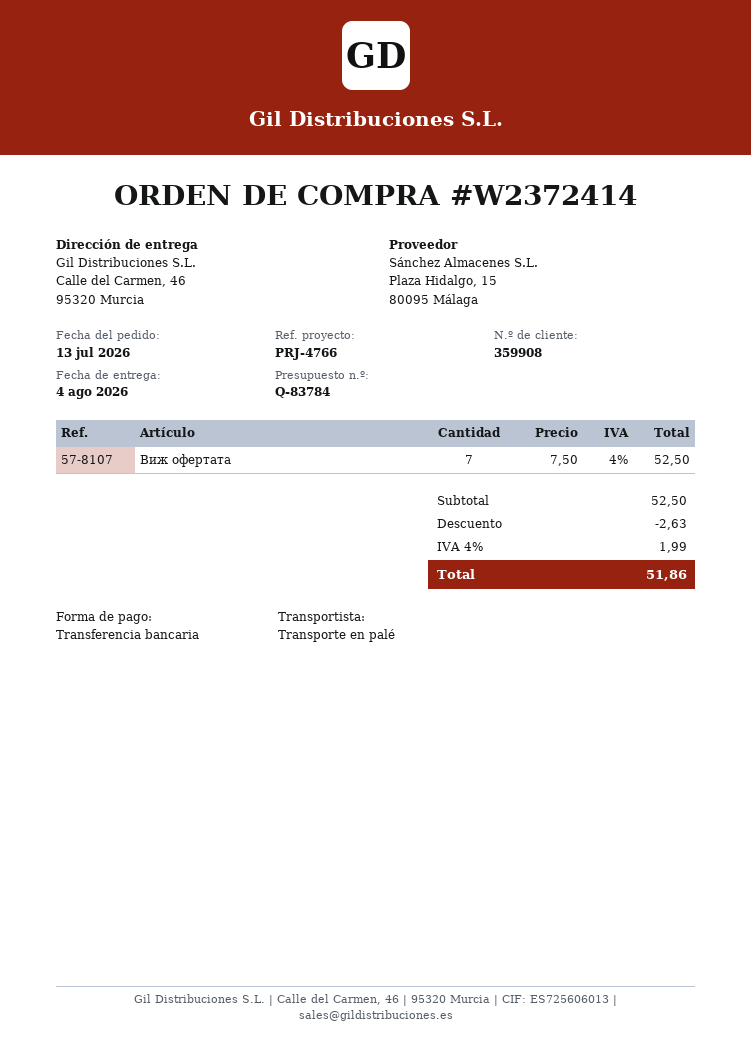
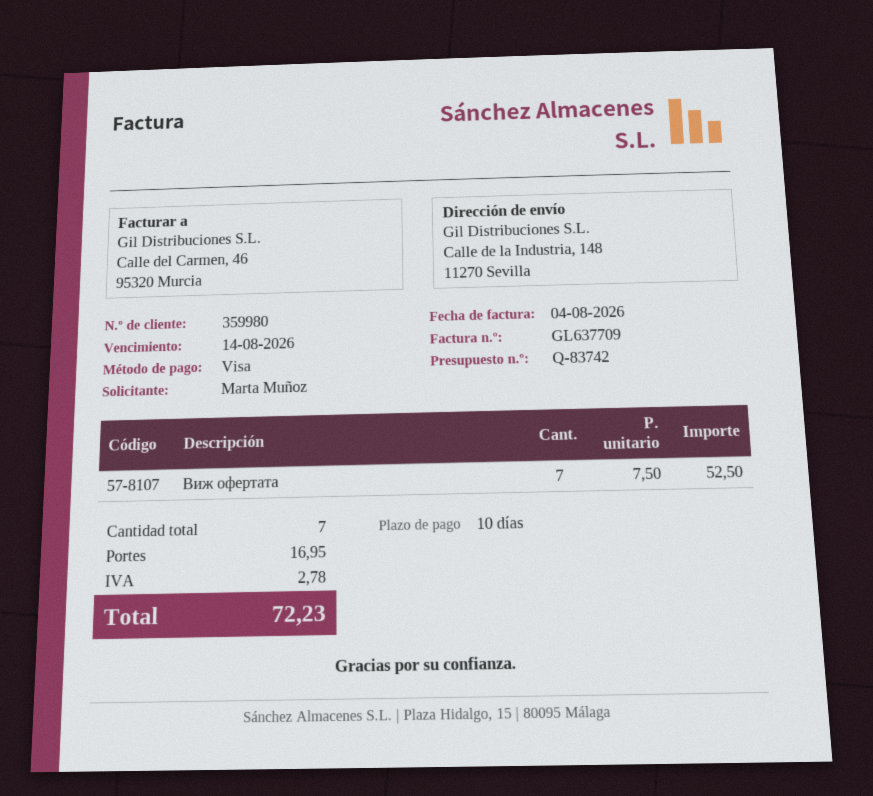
quote number: Q-83784 -> Q-83742
customer number: 359908 -> 359980
payment method: bank transfer -> Visa
ship to: Calle del Carmen, 46, 95320 Murcia -> Calle de la Industria, 148, 11270 Sevilla
discount: 2.63 -> none
shipping: none -> 16.95
tax: 1.99 -> 2.78
total: 51.86 -> 72.23

